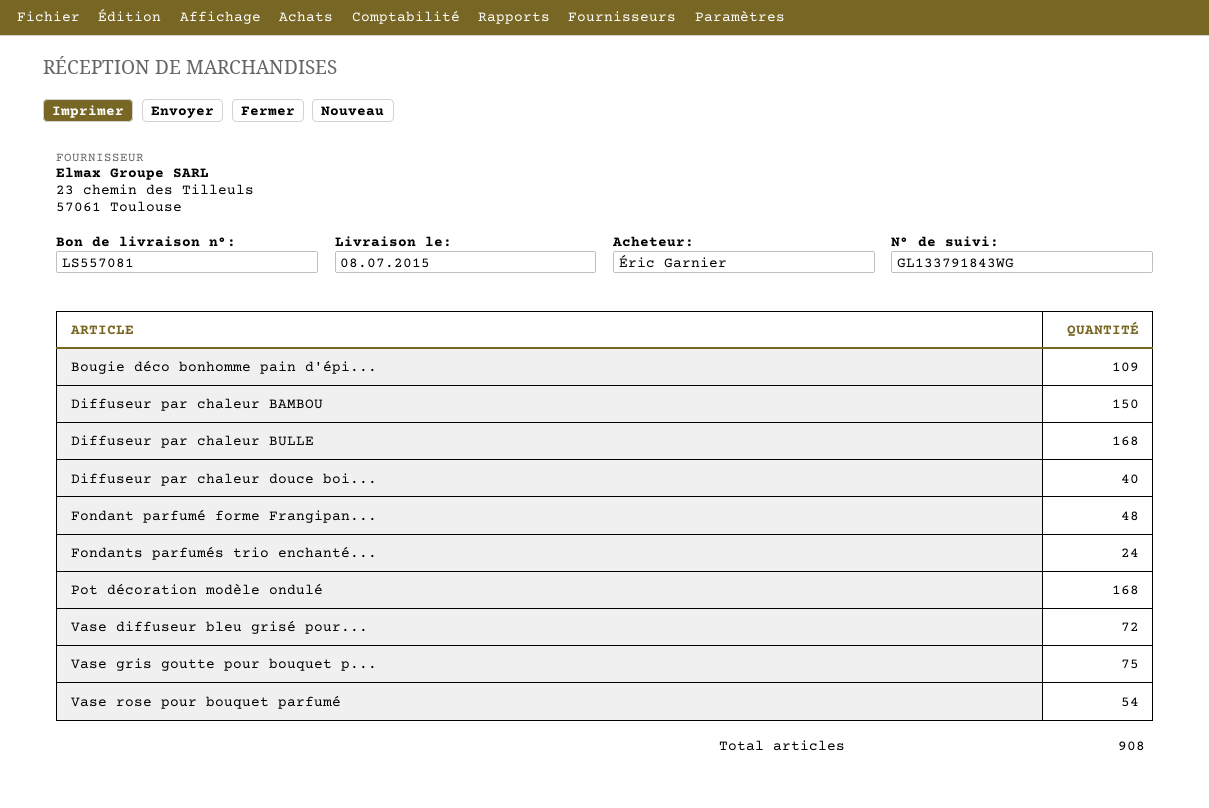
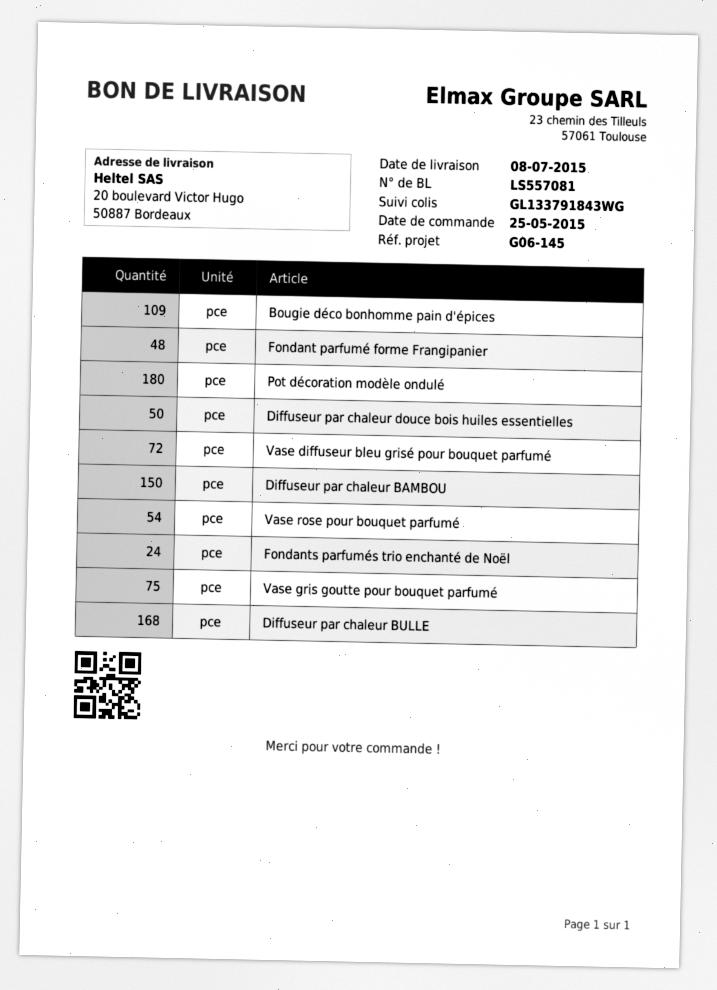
Diffuseur par chaleur douce boi...: 40 -> 50
Pot décoration modèle ondulé: 168 -> 180

